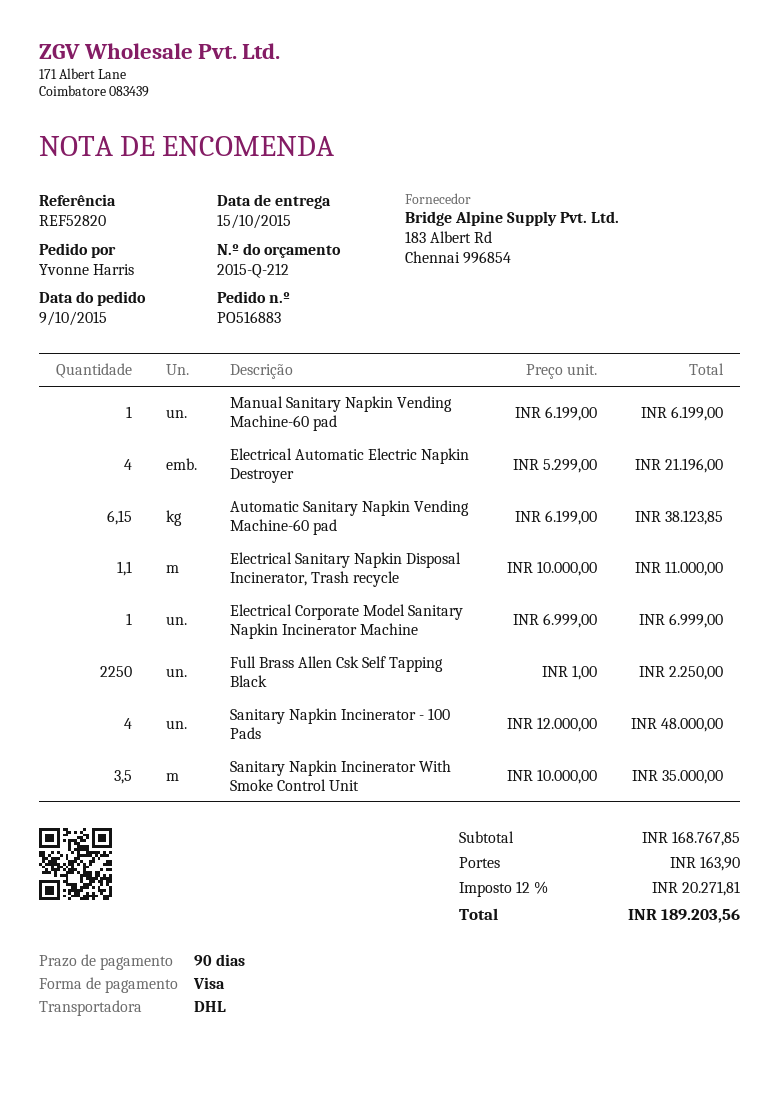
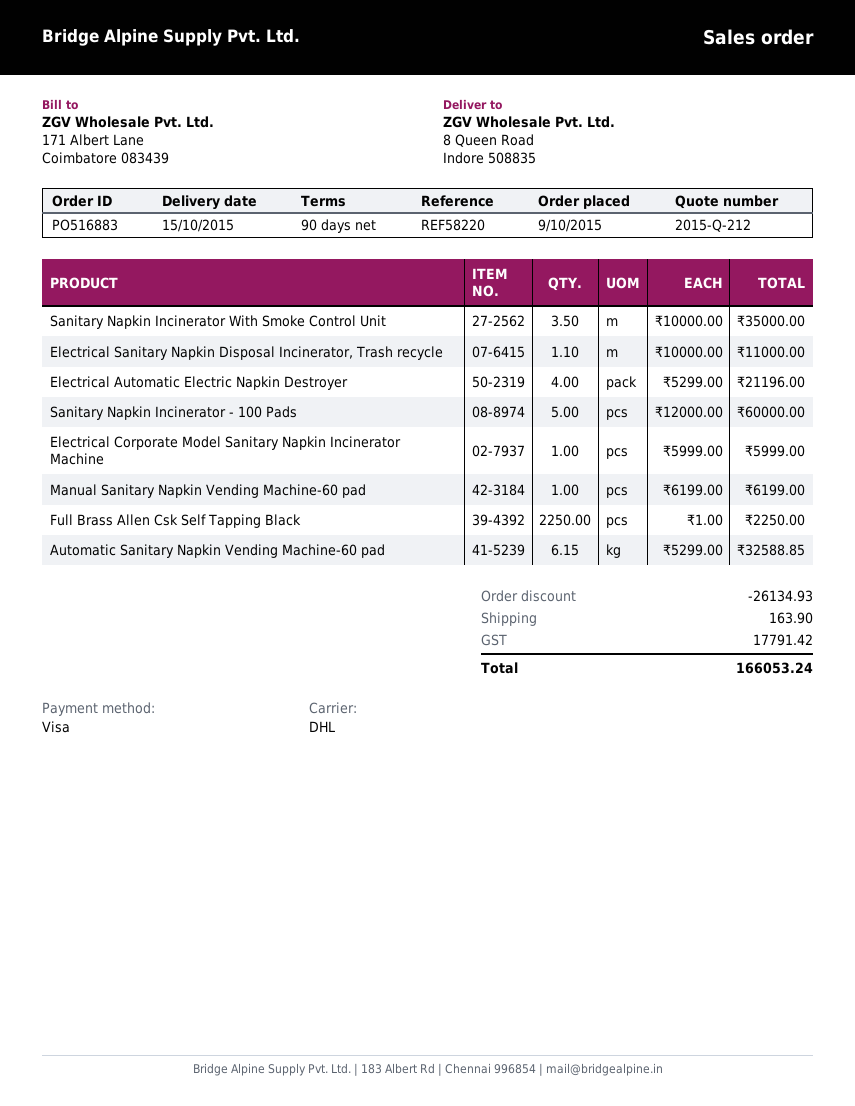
reference: REF52820 -> REF58220
Automatic Sanitary Napkin Vending Machine-60 pad: 6.15 x 6199.00 = 38123.85 -> 6.15 x 5299.00 = 32588.85
Electrical Corporate Model Sanitary Napkin Incinerator Machine: 1 x 6999.00 = 6999.00 -> 1 x 5999.00 = 5999.00
Sanitary Napkin Incinerator - 100 Pads: 4 x 12000.00 = 48000.00 -> 5 x 12000.00 = 60000.00
discount: none -> 26134.93
tax: 20271.81 -> 17791.42
total: 189203.56 -> 166053.24

